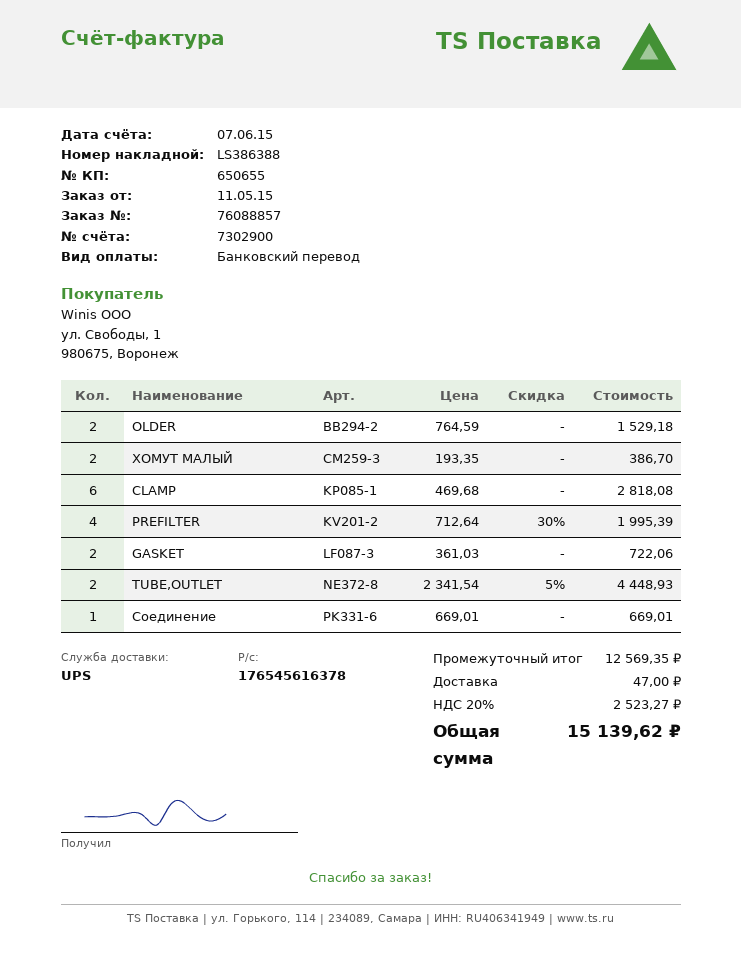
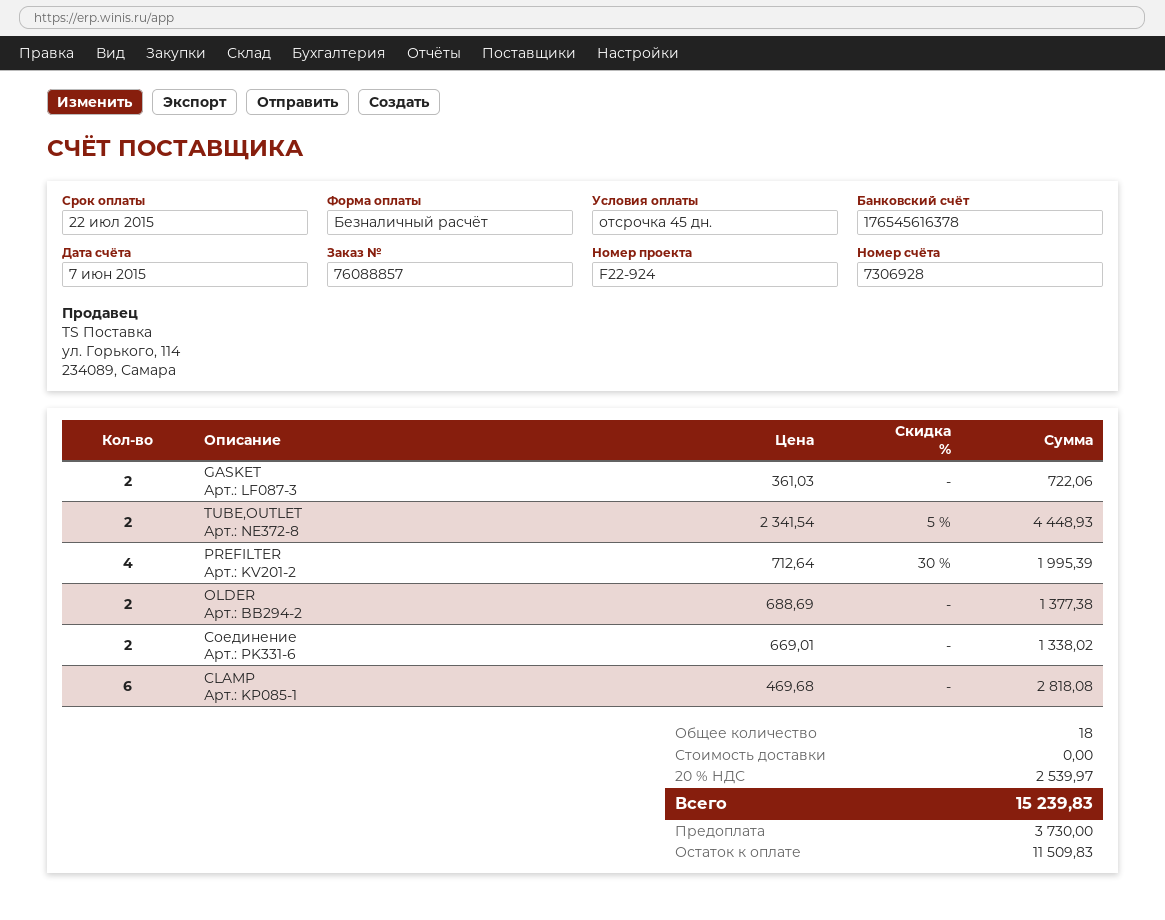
invoice number: 7302900 -> 7306928
OLDER: 2 x 764.59 = 1529.18 -> 2 x 688.69 = 1377.38
ХОМУТ МАЛЫЙ: 2 x 193.35 = 386.70 -> none
Соединение: 1 x 669.01 = 669.01 -> 2 x 669.01 = 1338.02
shipping: 47.00 -> 0.00
tax: 20% = 2523.27 -> 20% = 2539.97
total: 15139.62 -> 15239.83

